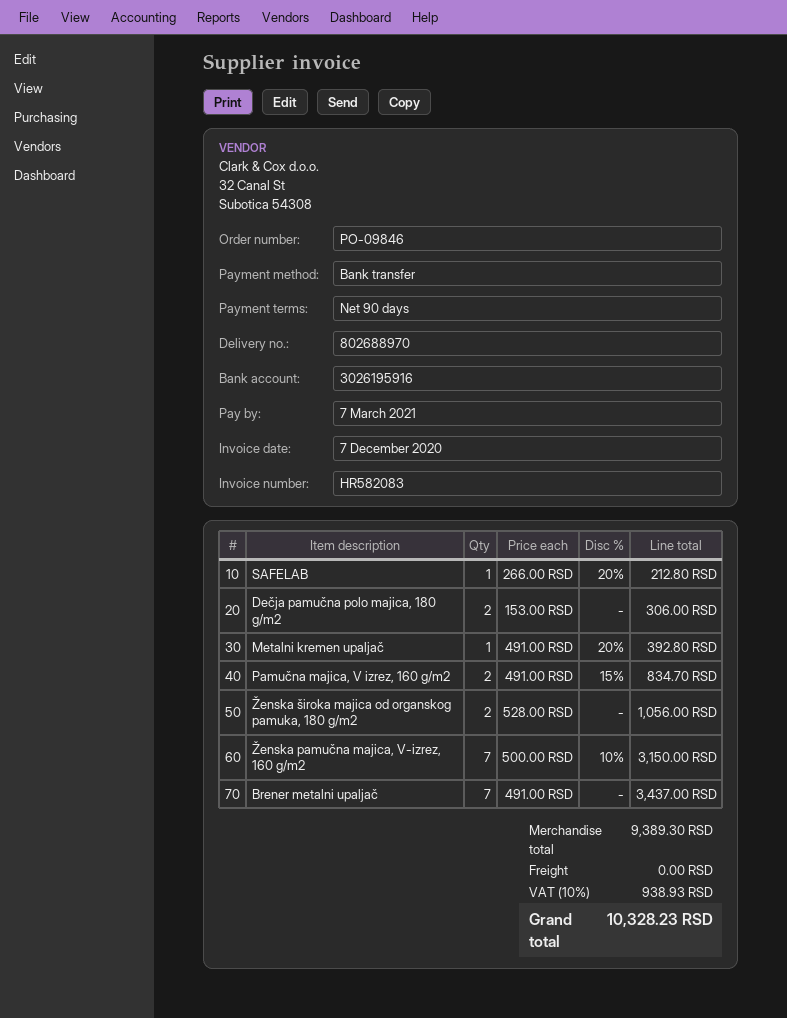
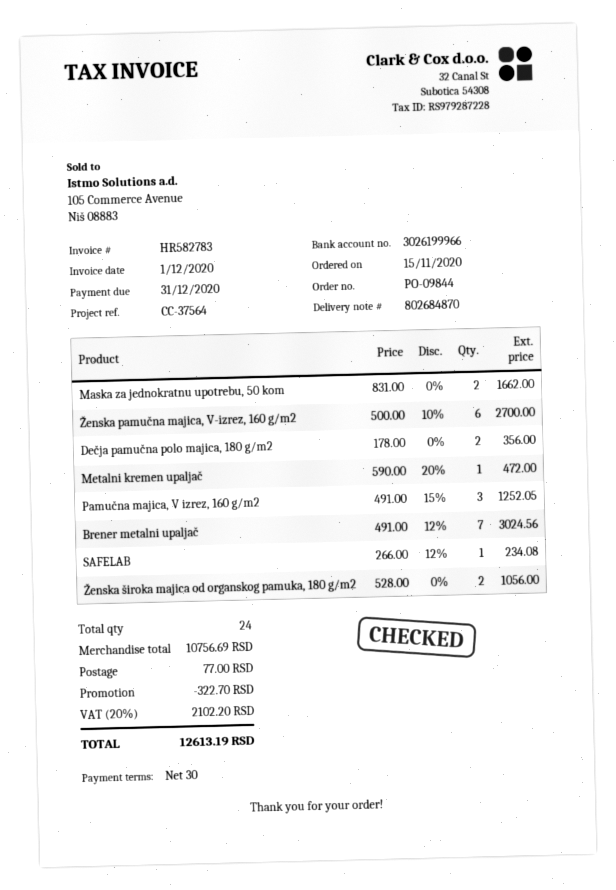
order number: PO-09846 -> PO-09844
delivery note number: 802688970 -> 802684870
invoice number: HR582083 -> HR582783
invoice date: 2020-12-07 -> 2020-12-01
payment terms: 90 days -> 30 days
due date: 2021-03-07 -> 2020-12-31
bank account: 3026195916 -> 3026199966
SAFELAB: 1 x 266.00 - 20% = 212.80 -> 1 x 266.00 - 12% = 234.08
Dečja pamučna polo majica, 180 g/m2: 2 x 153.00 = 306.00 -> 2 x 178.00 = 356.00
Metalni kremen upaljač: 1 x 491.00 - 20% = 392.80 -> 1 x 590.00 - 20% = 472.00
Pamučna majica, V izrez, 160 g/m2: 2 x 491.00 - 15% = 834.70 -> 3 x 491.00 - 15% = 1252.05
Ženska pamučna majica, V-izrez, 160 g/m2: 7 x 500.00 - 10% = 3150.00 -> 6 x 500.00 - 10% = 2700.00
Brener metalni upaljač: 7 x 491.00 = 3437.00 -> 7 x 491.00 - 12% = 3024.56
Maska za jednokratnu upotrebu, 50 kom: none -> 2 x 831.00 = 1662.00
subtotal: 9389.30 -> 10756.69
discount: none -> 322.70
shipping: 0.00 -> 77.00
tax: 10% = 938.93 -> 20% = 2102.20
total: 10328.23 -> 12613.19

